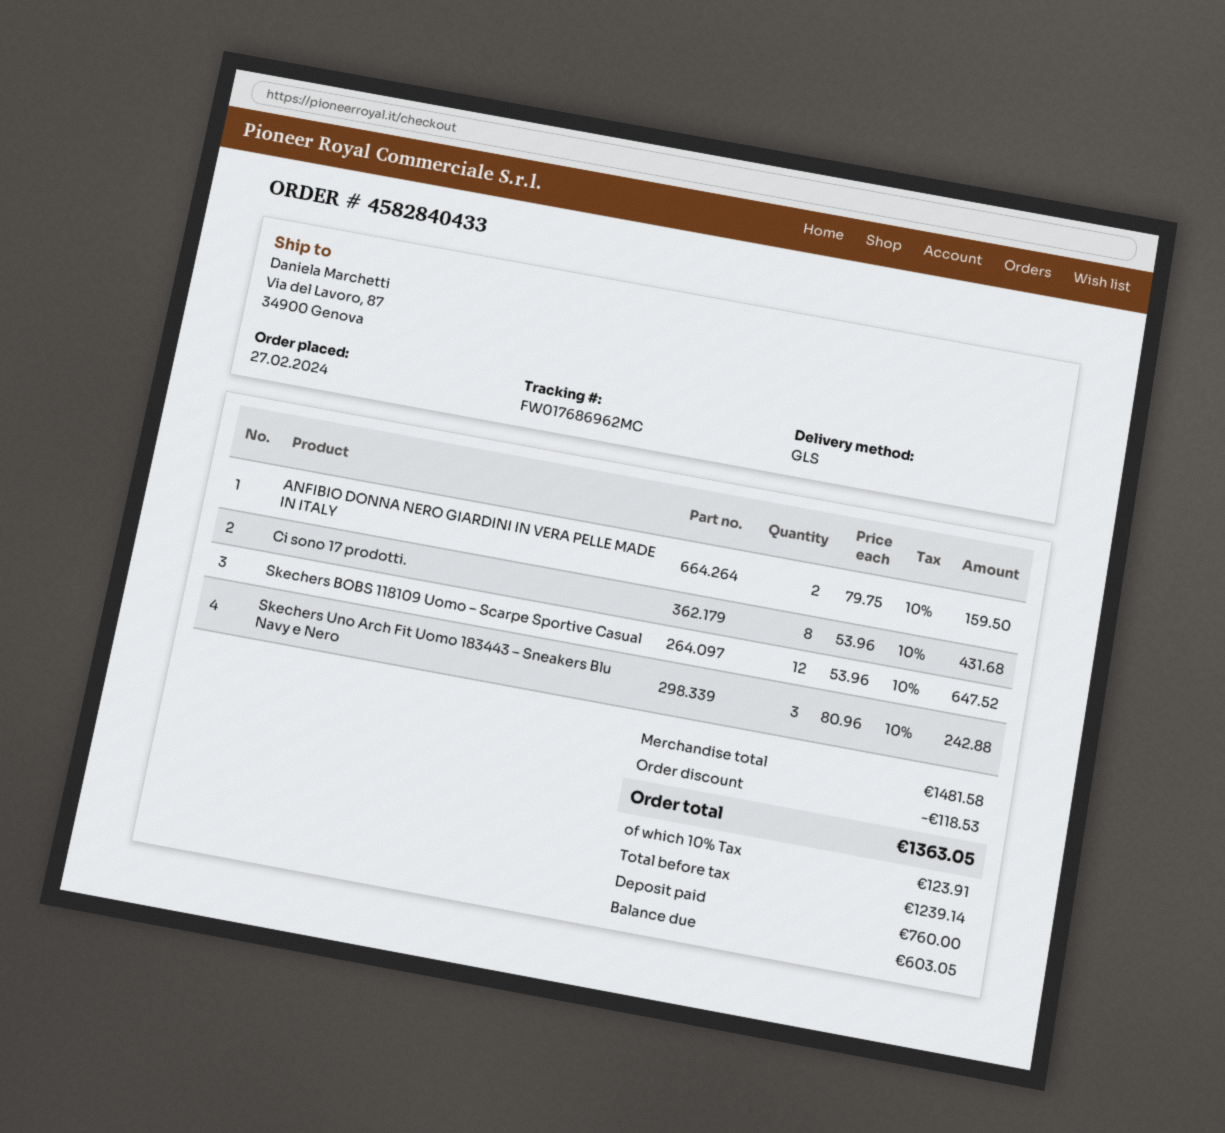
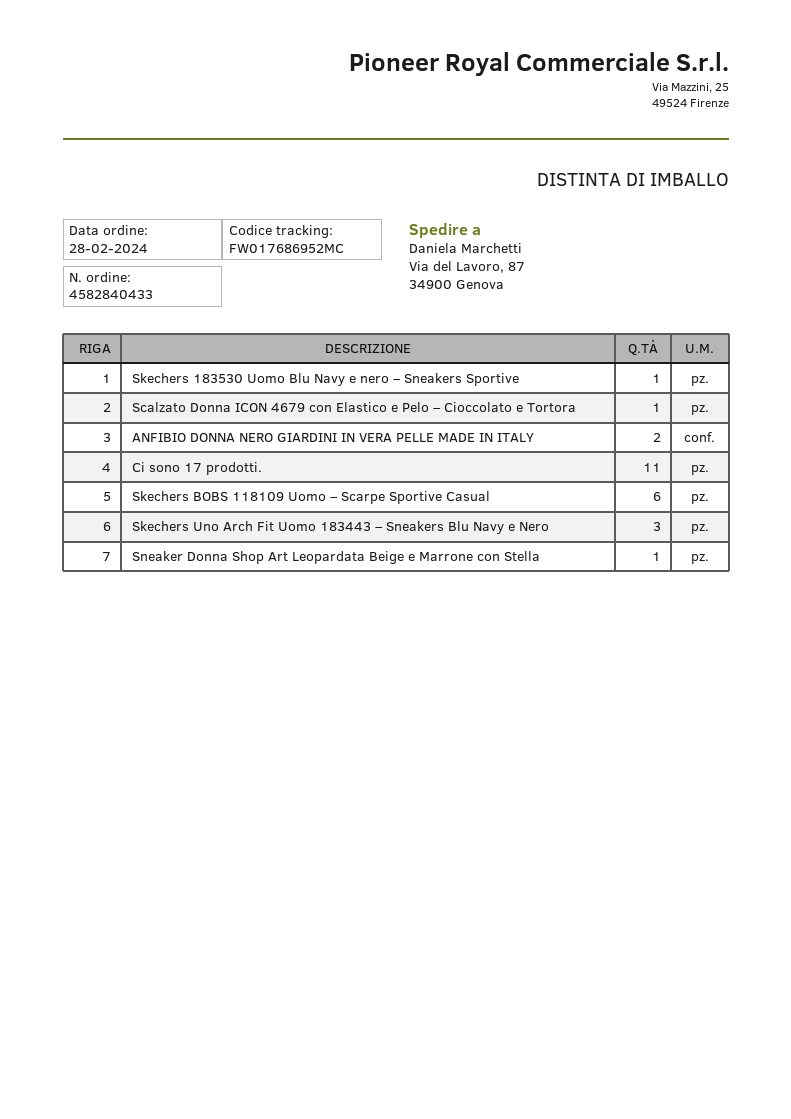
order date: 2024-02-27 -> 2024-02-28
tracking number: FW017686962MC -> FW017686952MC
Ci sono 17 prodotti.: 8 -> 11
Skechers BOBS 118109 Uomo – Scarpe Sportive Casual: 12 -> 6
Skechers 183530 Uomo Blu Navy e nero – Sneakers Sportive: none -> 1
Scalzato Donna ICON 4679 con Elastico e Pelo – Cioccolato e Tortora: none -> 1
Sneaker Donna Shop Art Leopardata Beige e Marrone con Stella: none -> 1

